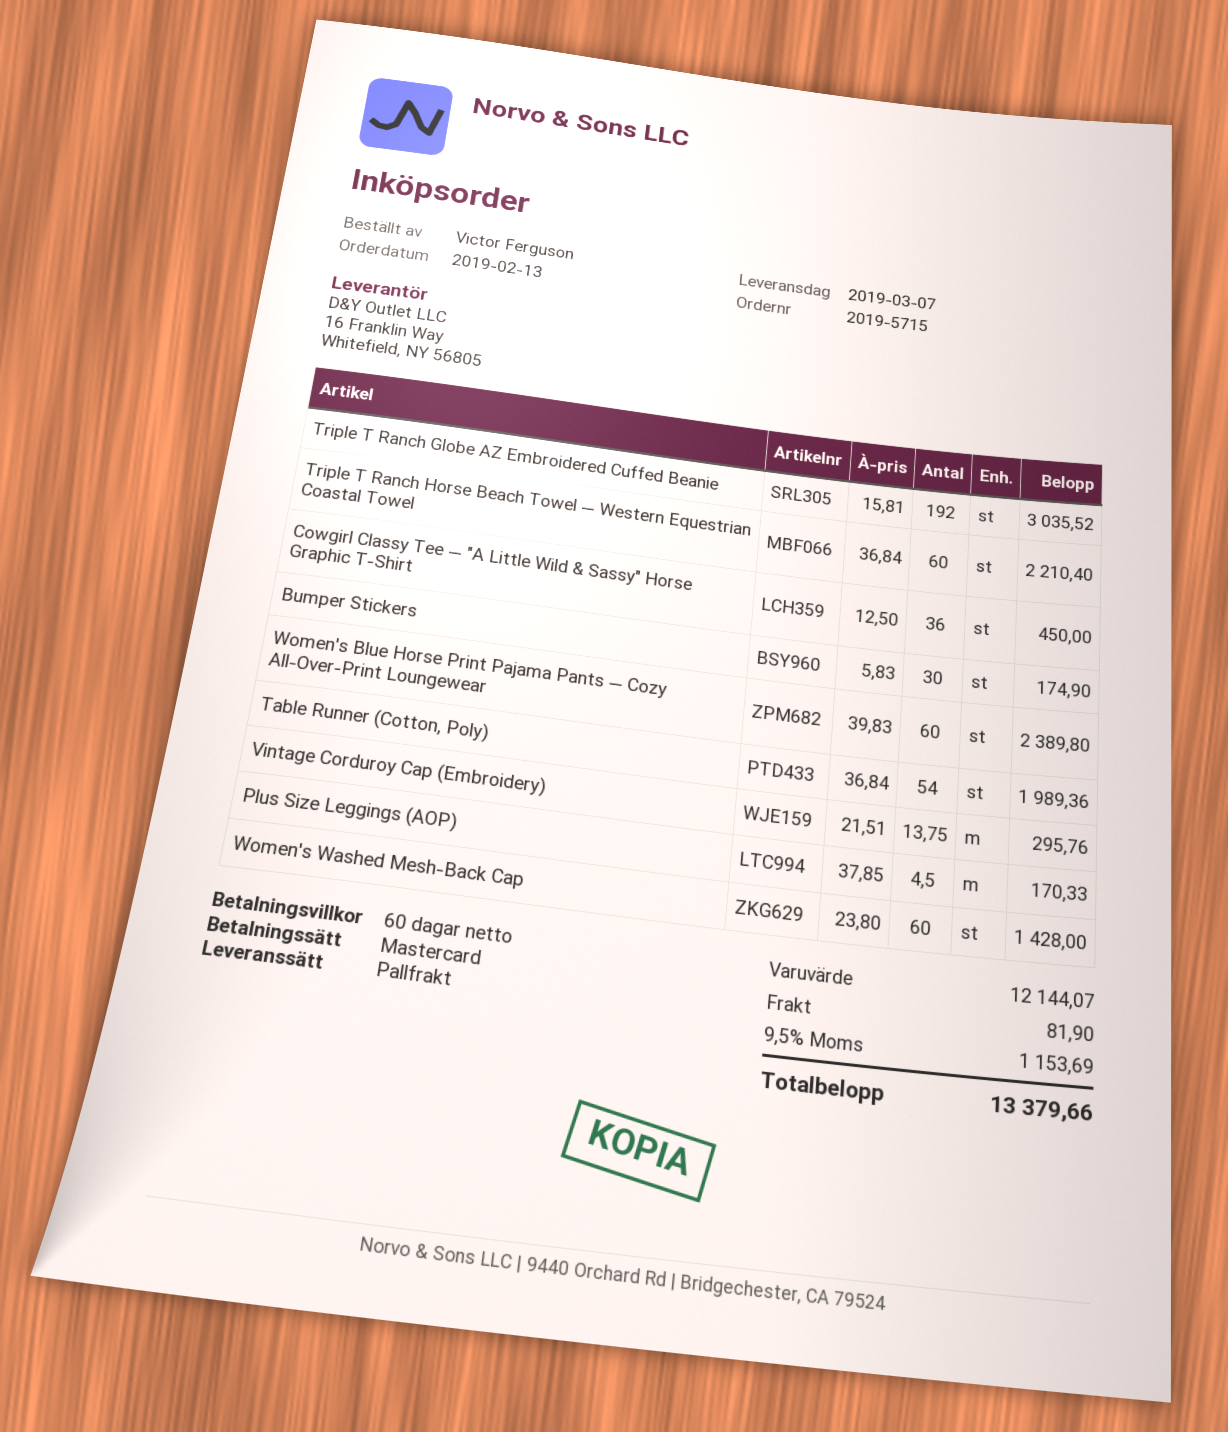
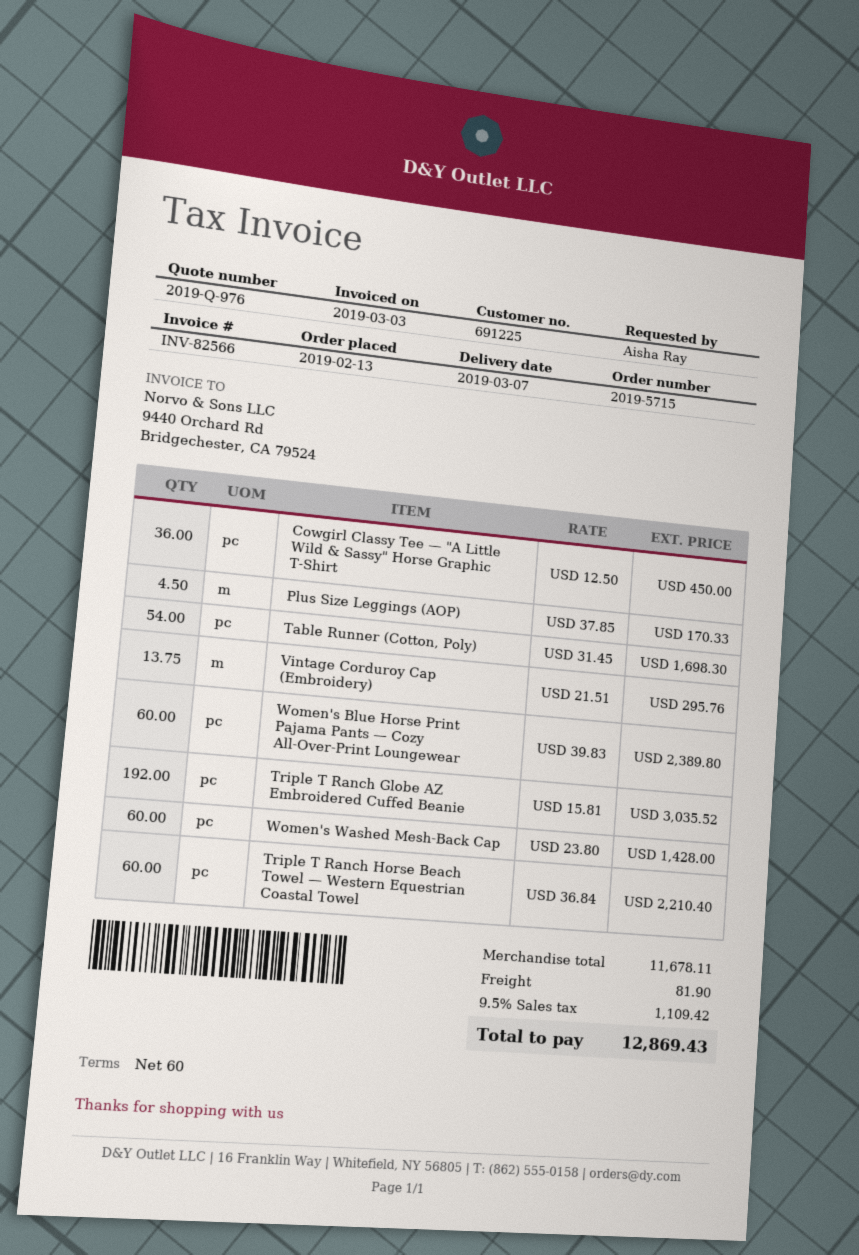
ordered by: Victor Ferguson -> Aisha Ray
Bumper Stickers: 30 x 5.83 = 174.90 -> none
Table Runner (Cotton, Poly): 54 x 36.84 = 1989.36 -> 54 x 31.45 = 1698.30
subtotal: 12144.07 -> 11678.11
tax: 9.5% = 1153.69 -> 9.5% = 1109.42
total: 13379.66 -> 12869.43

